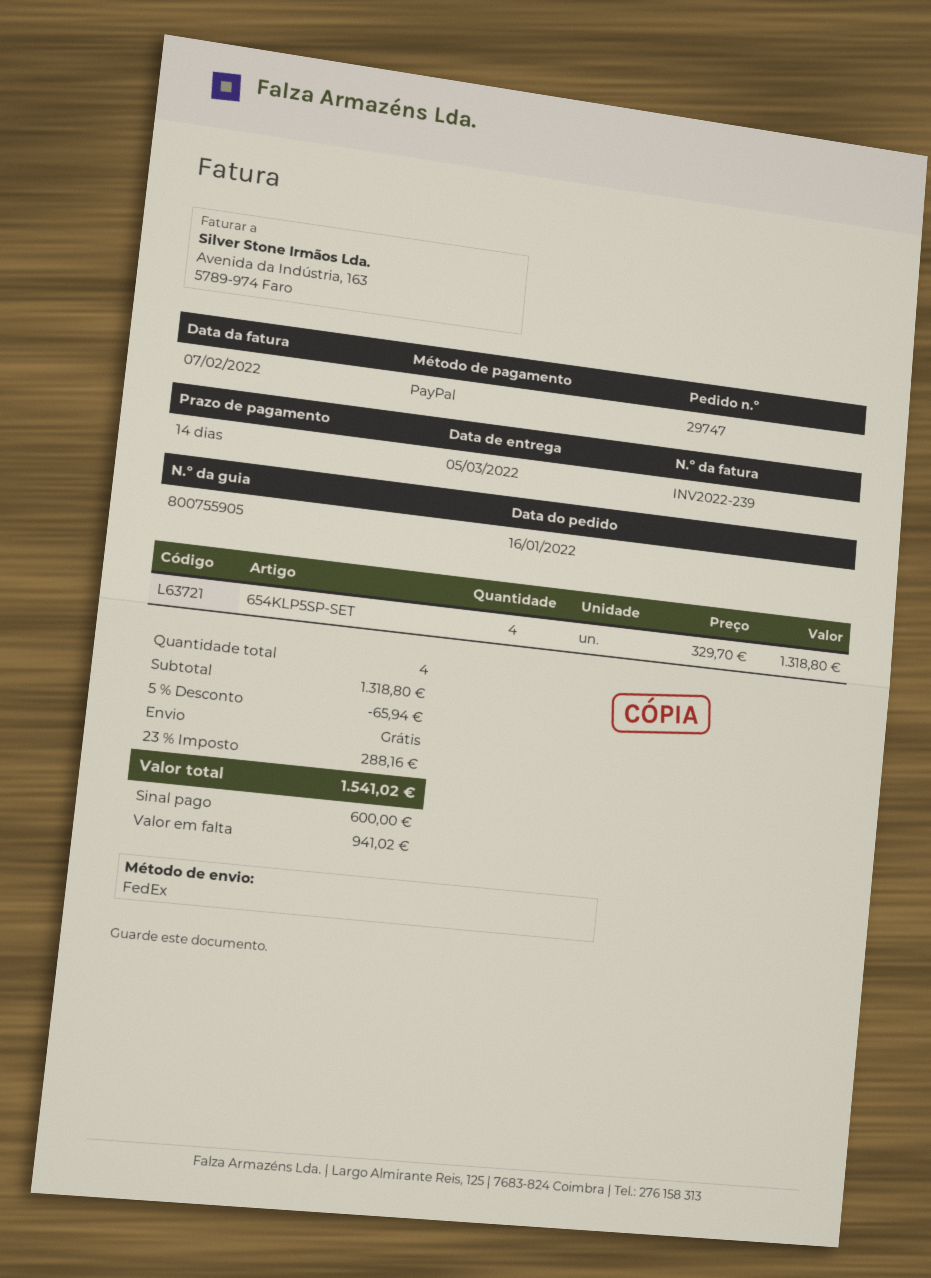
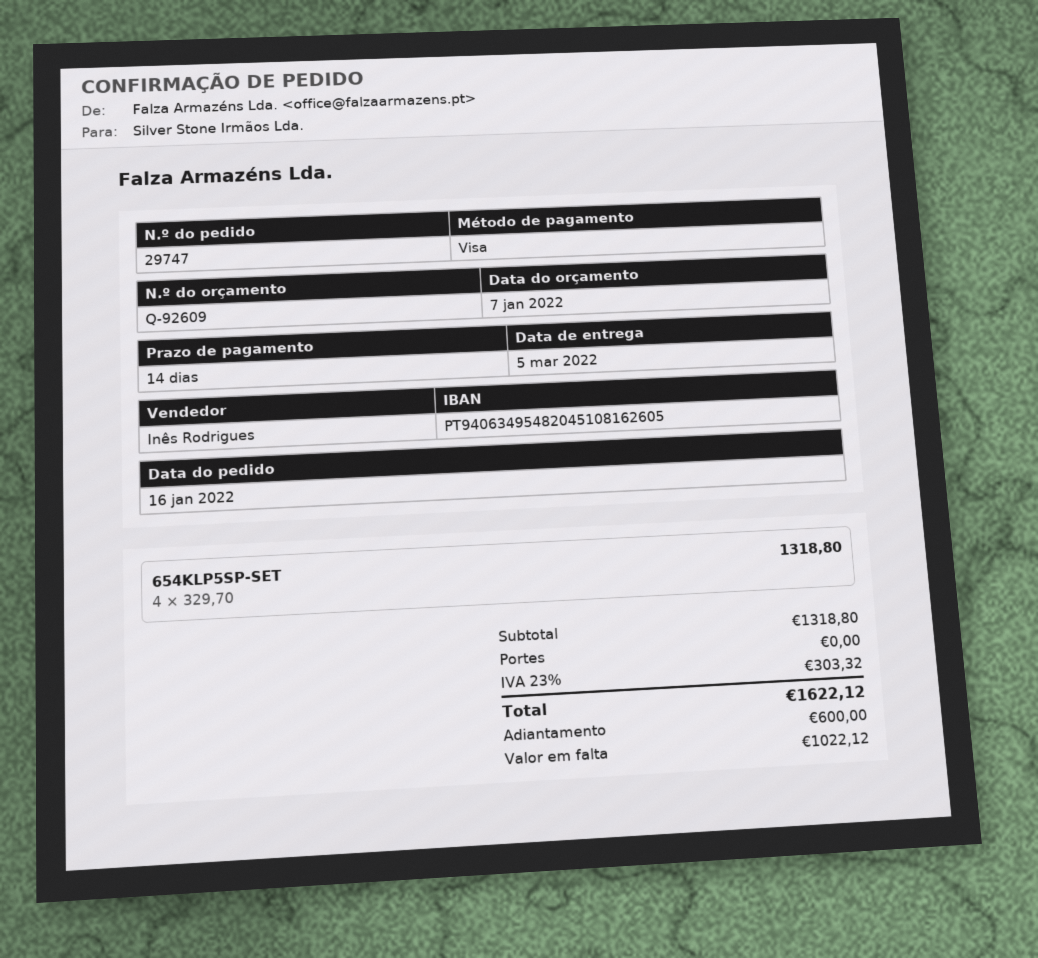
payment method: PayPal -> Visa
discount: 5% = 65.94 -> none
tax: 23% = 288.16 -> 23% = 303.32
total: 1541.02 -> 1622.12
balance: 941.02 -> 1022.12

